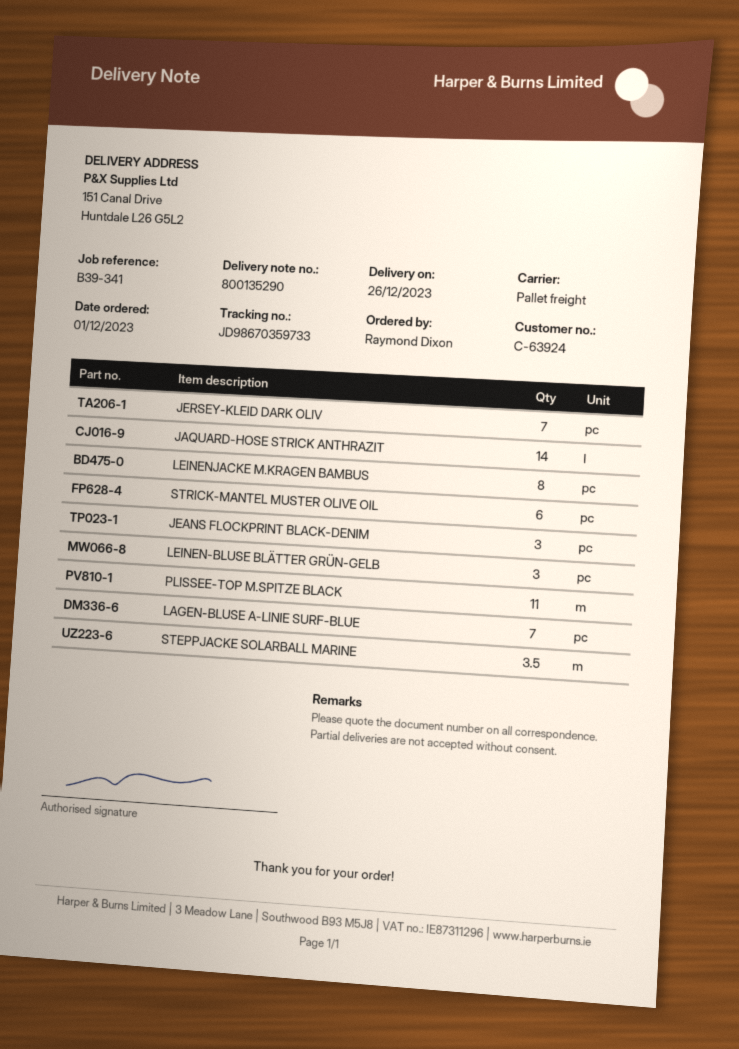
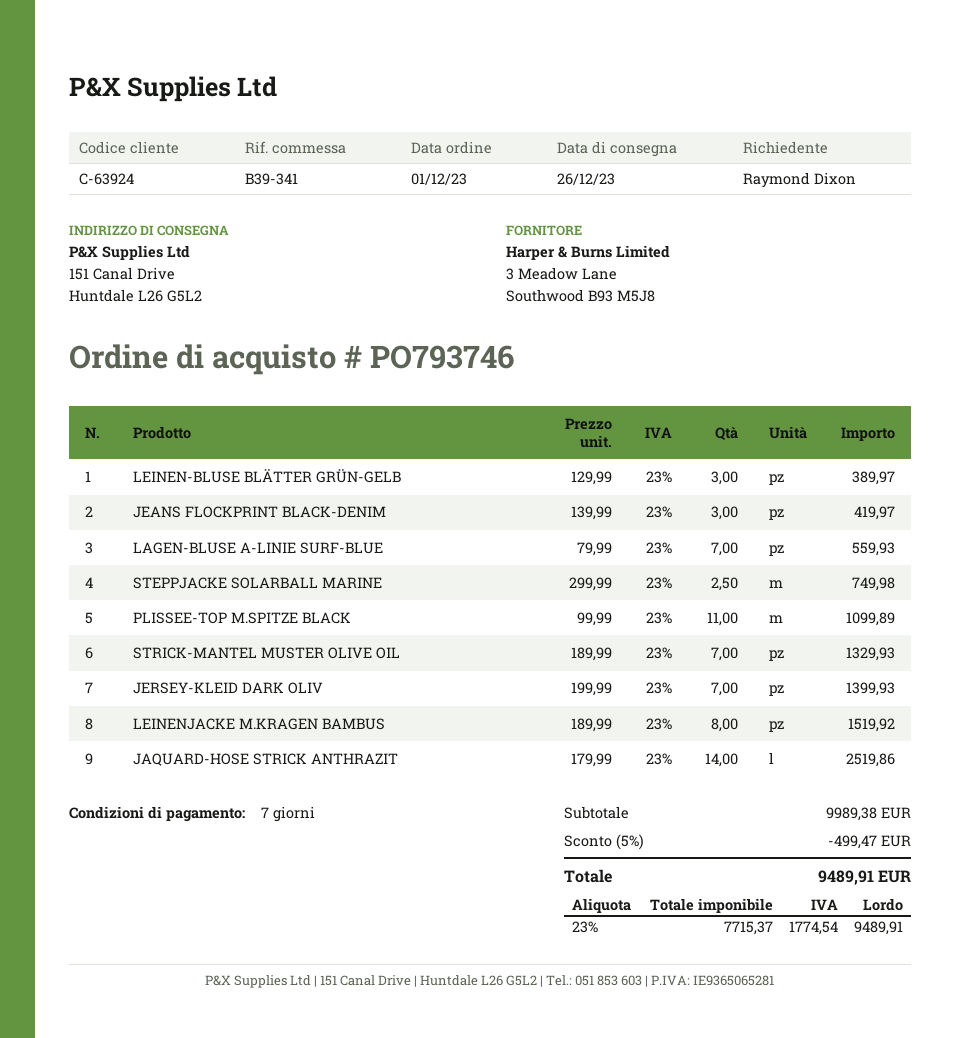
STRICK-MANTEL MUSTER OLIVE OIL: 6 -> 7
STEPPJACKE SOLARBALL MARINE: 3.5 -> 2.5

